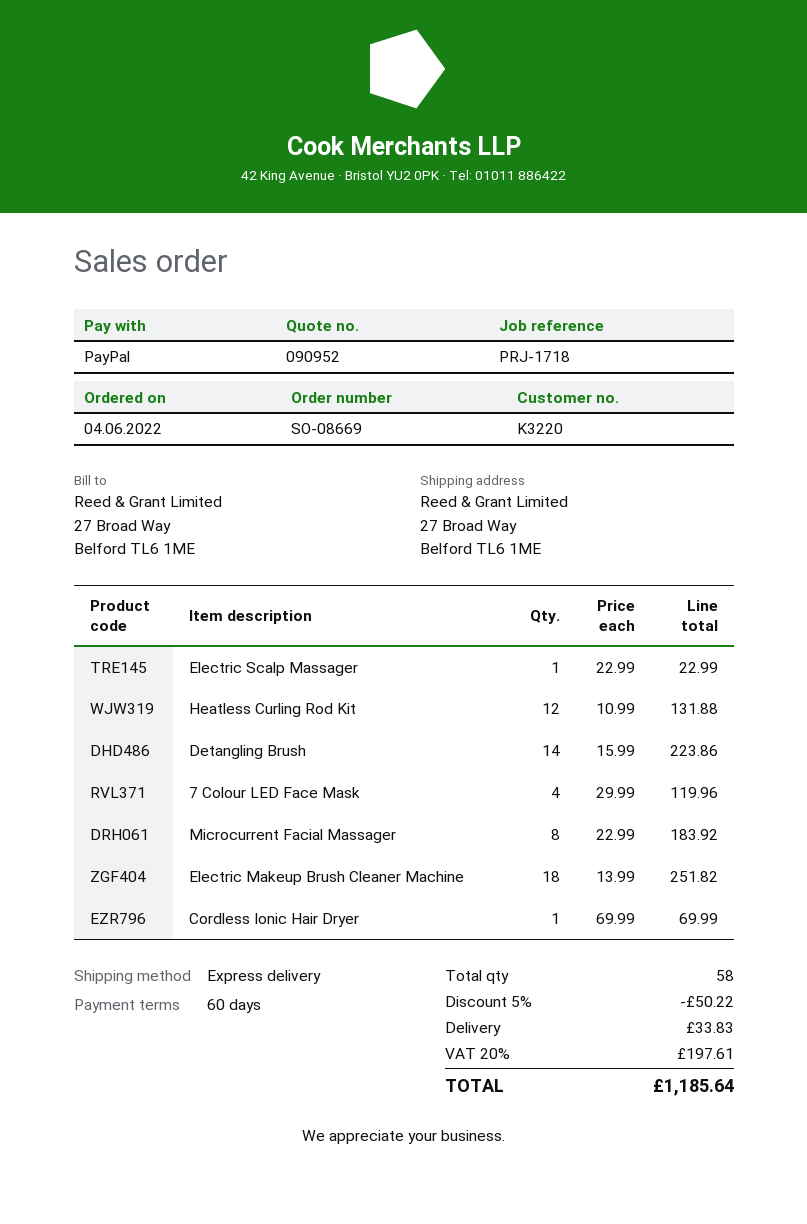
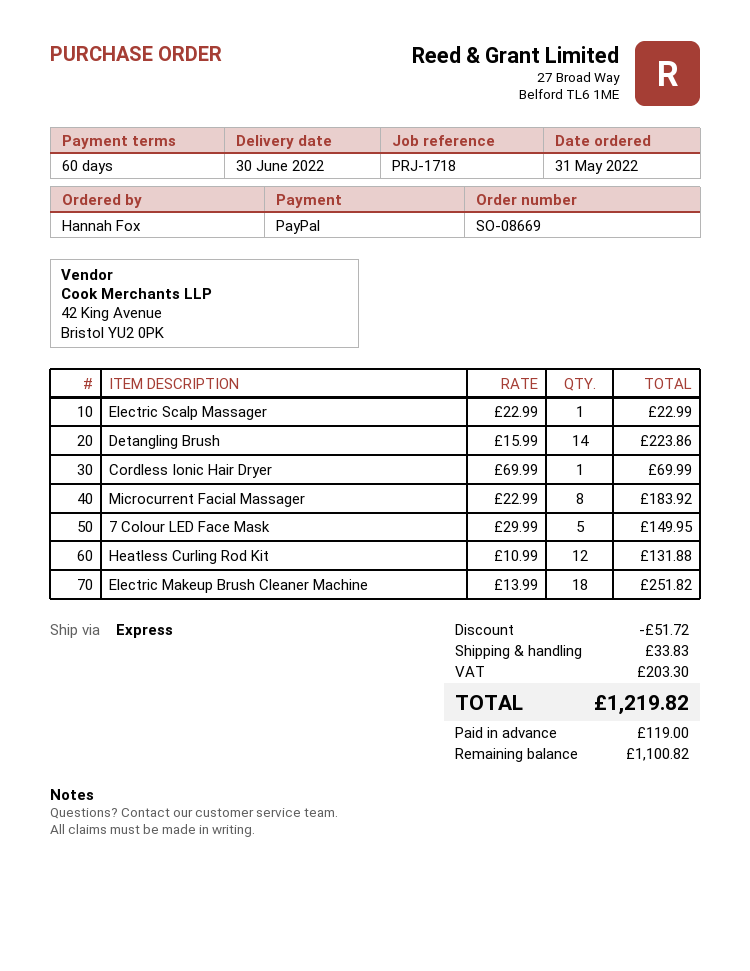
order date: 2022-06-04 -> 2022-05-31
7 Colour LED Face Mask: 4 x 29.99 = 119.96 -> 5 x 29.99 = 149.95
discount: 50.22 -> 51.72
tax: 197.61 -> 203.30
total: 1185.64 -> 1219.82

